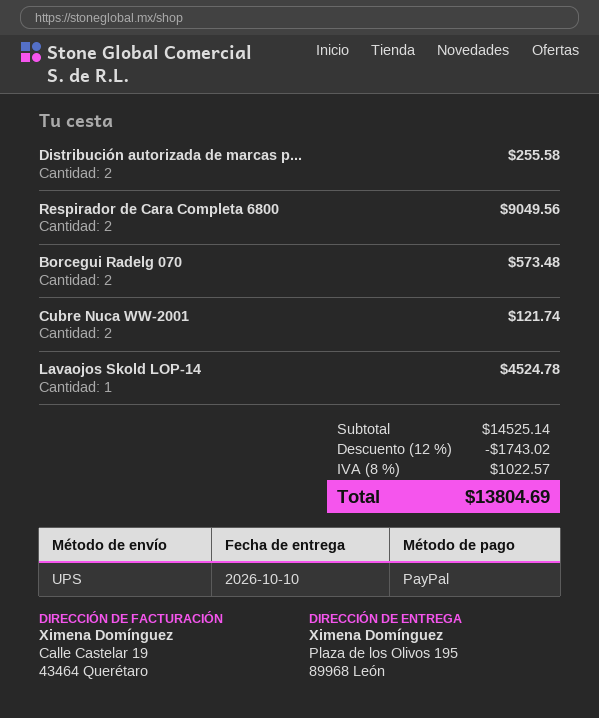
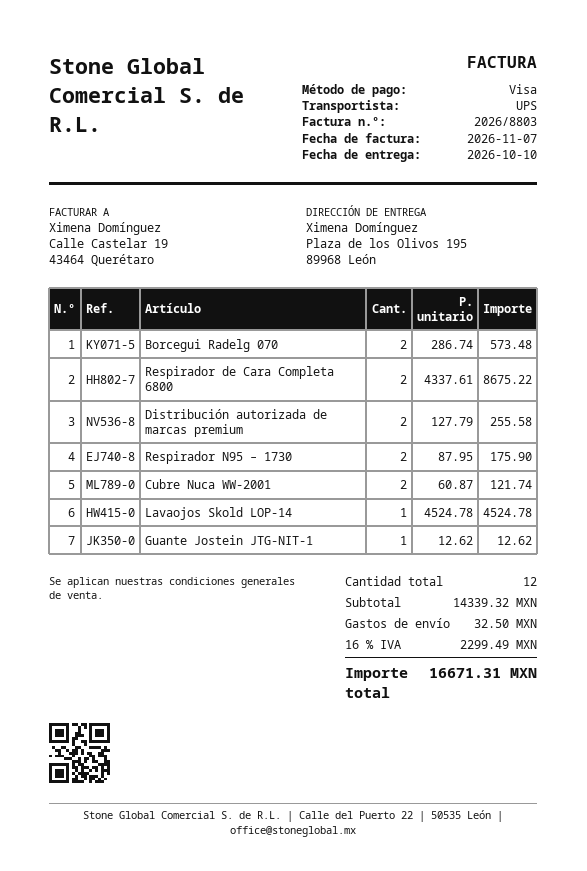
payment method: PayPal -> Visa
Respirador de Cara Completa 6800: 2 for 9049.56 -> 2 for 8675.22
Respirador N95 – 1730: none -> 2 for 175.90
Guante Jostein JTG-NIT-1: none -> 1 for 12.62
subtotal: 14525.14 -> 14339.32
discount: 12% = 1743.02 -> none
shipping: none -> 32.50
tax: 8% = 1022.57 -> 16% = 2299.49
total: 13804.69 -> 16671.31

